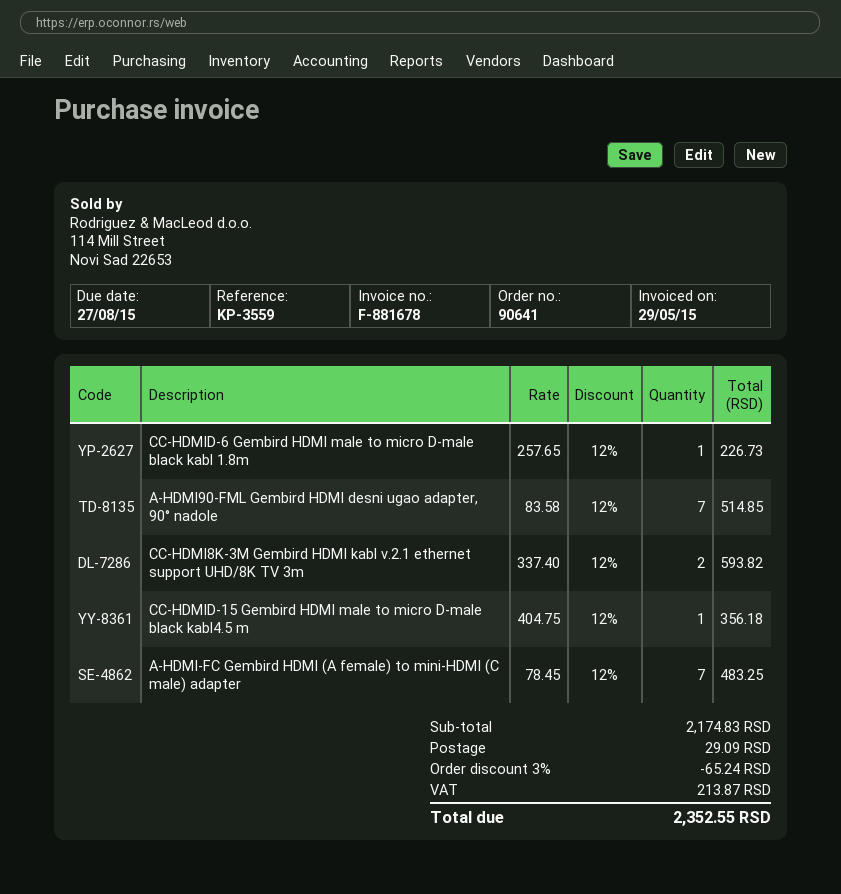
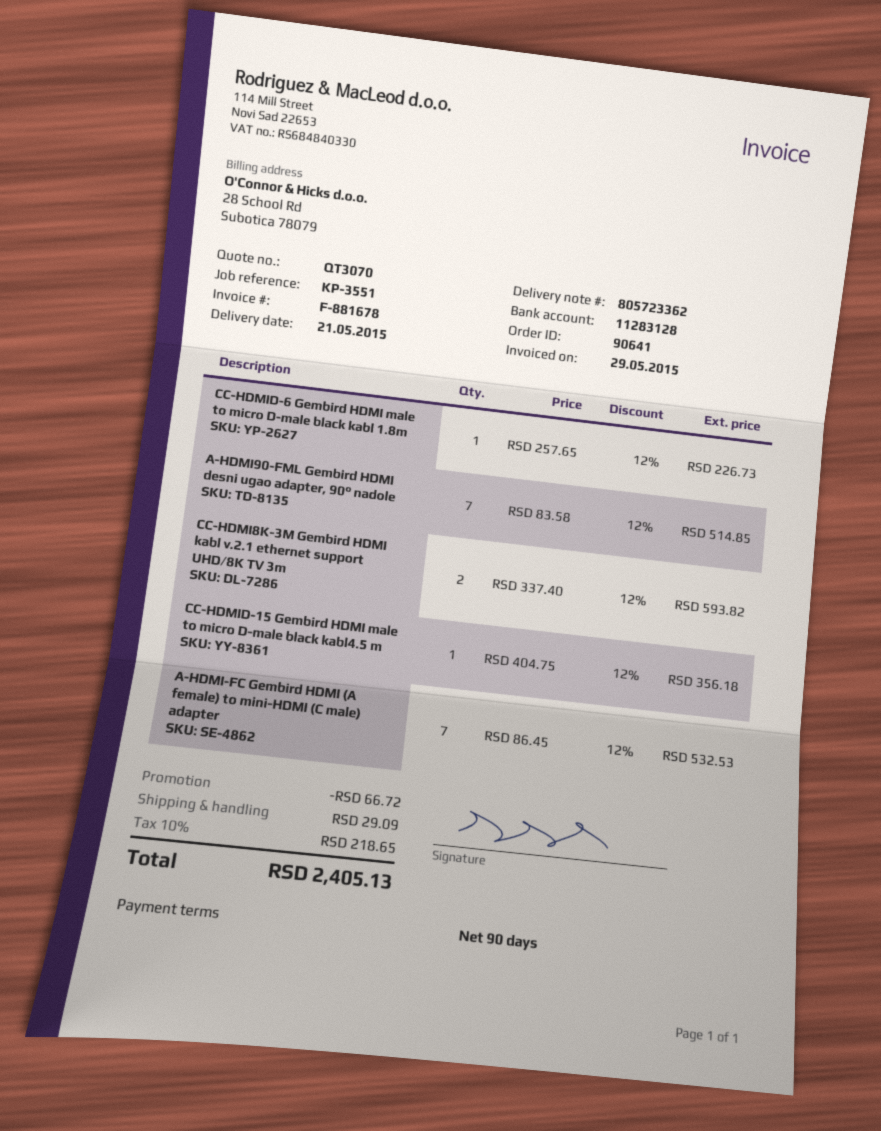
reference: KP-3559 -> KP-3551
A-HDMI-FC Gembird HDMI (A female) to mini-HDMI (C male) adapter: 7 x 78.45 - 12% = 483.25 -> 7 x 86.45 - 12% = 532.53
discount: 65.24 -> 66.72
tax: 213.87 -> 218.65
total: 2352.55 -> 2405.13

